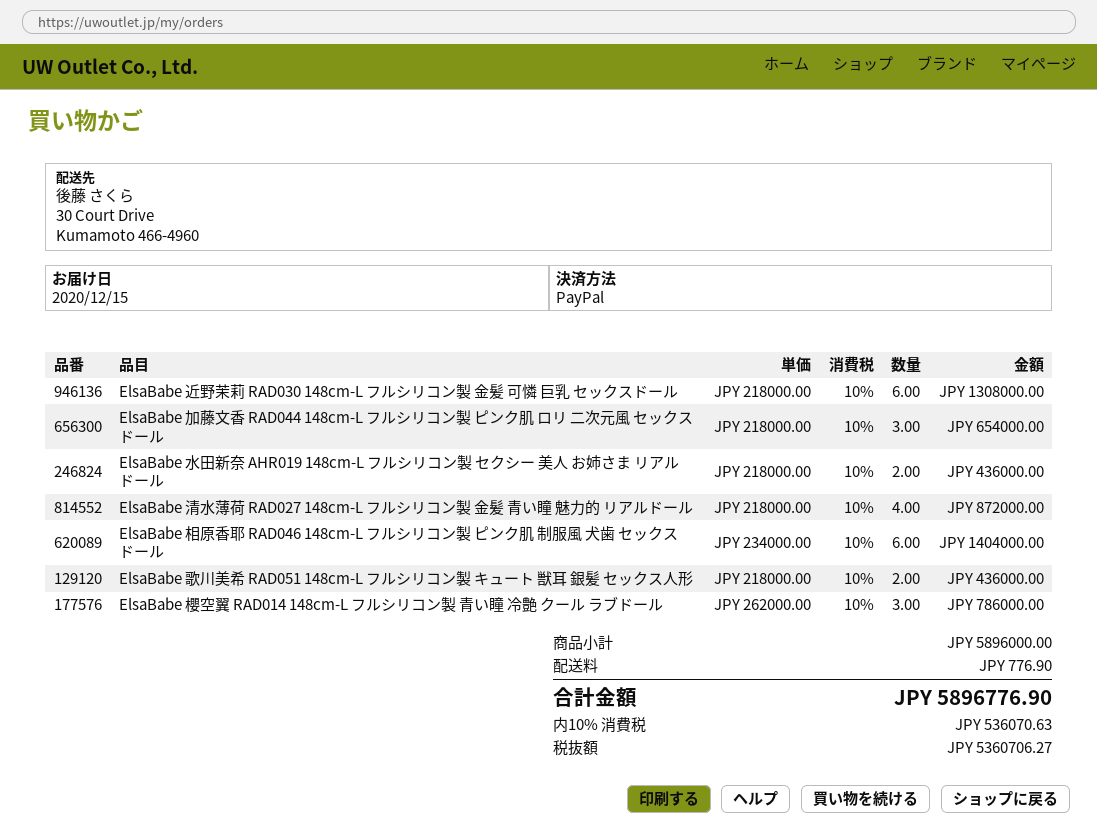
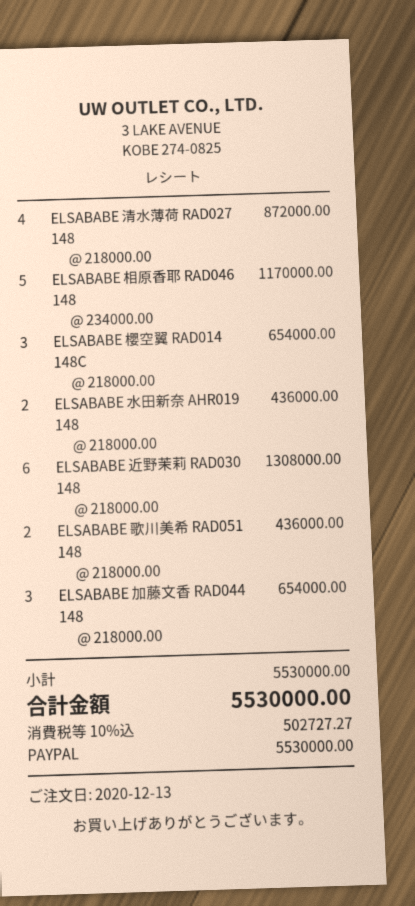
ElsaBabe 相原香耶 RAD046 148cm-L フルシリコン製 ピンク肌 制服風 犬歯 セックスドール: 6 x 234000.00 = 1404000.00 -> 5 x 234000.00 = 1170000.00
ElsaBabe 櫻空翼 RAD014 148cm-L フルシリコン製 青い瞳 冷艶 クール ラブドール: 3 x 262000.00 = 786000.00 -> 3 x 218000.00 = 654000.00
subtotal: 5896000.00 -> 5530000.00
shipping: 776.90 -> none
tax: 10% = 536070.63 -> 10% = 502727.27
total: 5896776.90 -> 5530000.00

